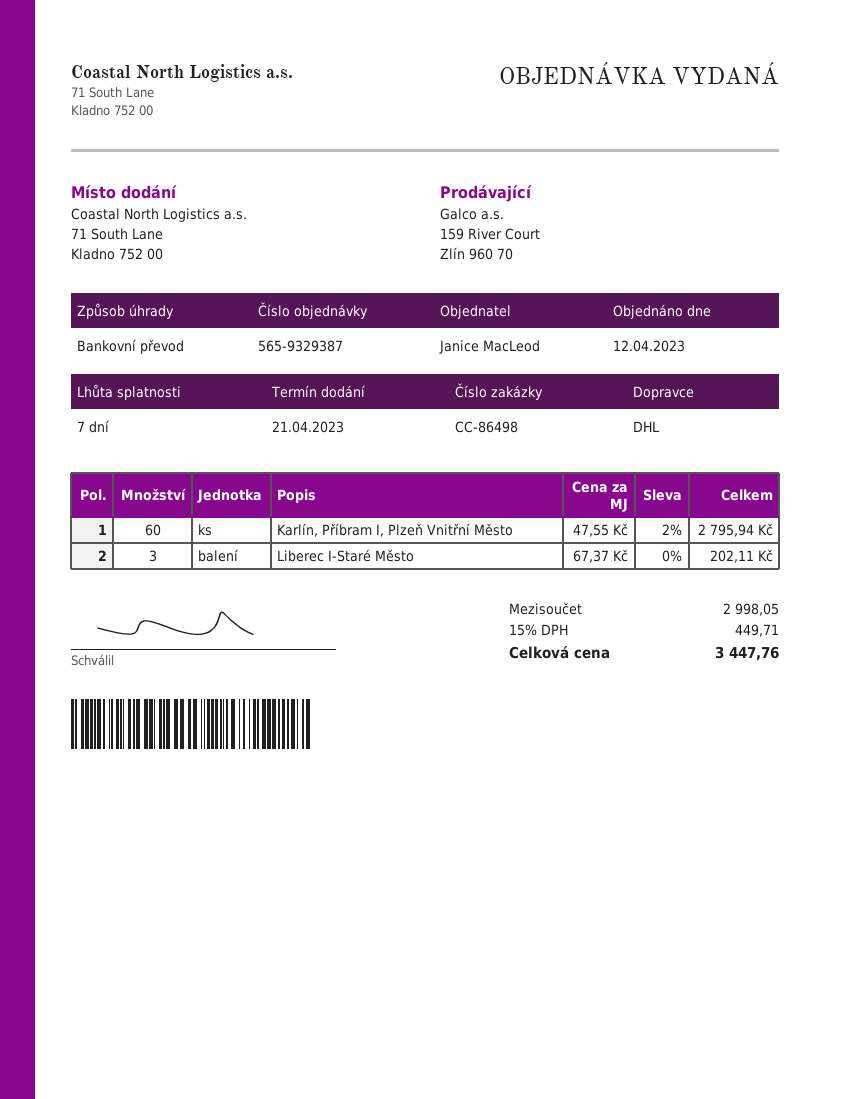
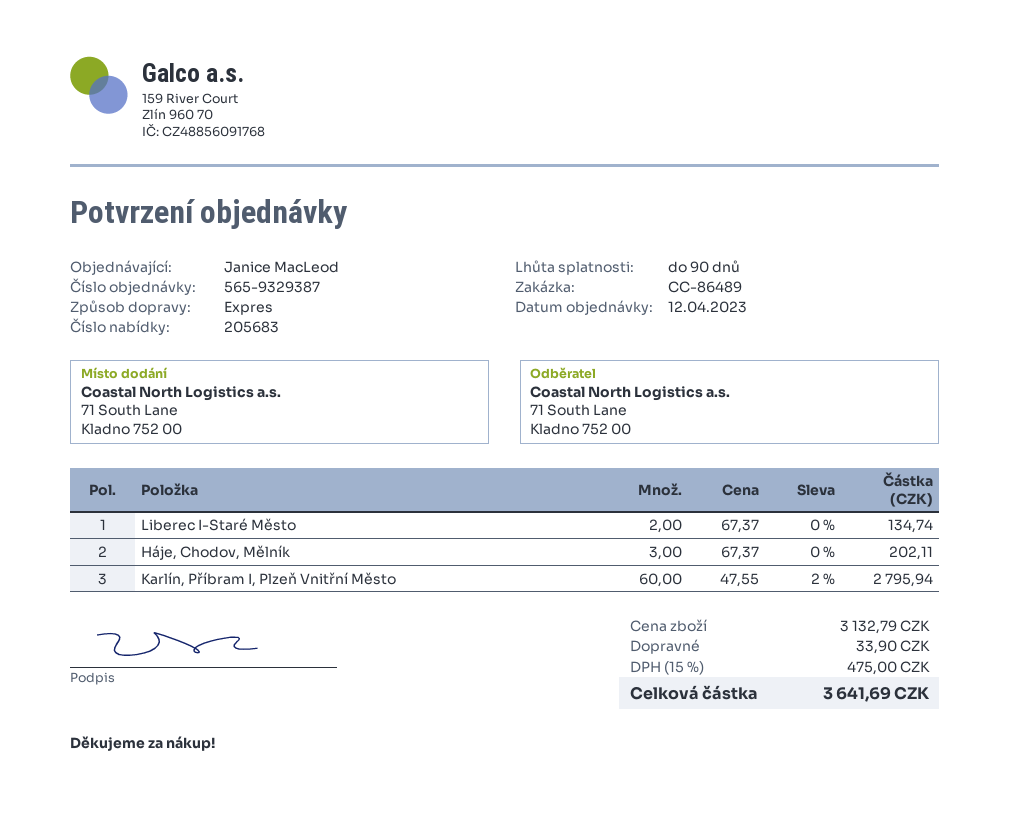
payment terms: 7 days -> 90 days
reference: CC-86498 -> CC-86489
shipping method: DHL -> express
Liberec I-Staré Město: 3 x 67.37 = 202.11 -> 2 x 67.37 = 134.74
Háje, Chodov, Mělník: none -> 3 x 67.37 = 202.11
subtotal: 2998.05 -> 3132.79
shipping: none -> 33.90
tax: 15% = 449.71 -> 15% = 475.00
total: 3447.76 -> 3641.69

